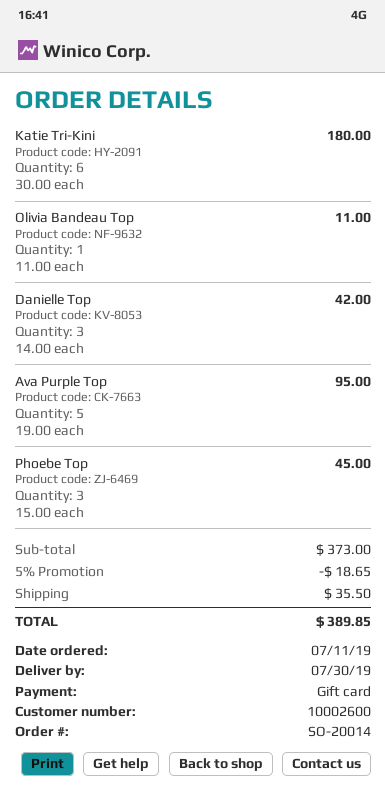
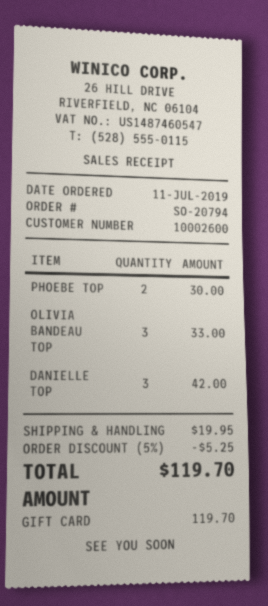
order number: SO-20014 -> SO-20794
Katie Tri-Kini: 6 for 180.00 -> none
Olivia Bandeau Top: 1 for 11.00 -> 3 for 33.00
Ava Purple Top: 5 for 95.00 -> none
Phoebe Top: 3 for 45.00 -> 2 for 30.00
discount: 5% = 18.65 -> 5% = 5.25
shipping: 35.50 -> 19.95
total: 389.85 -> 119.70

